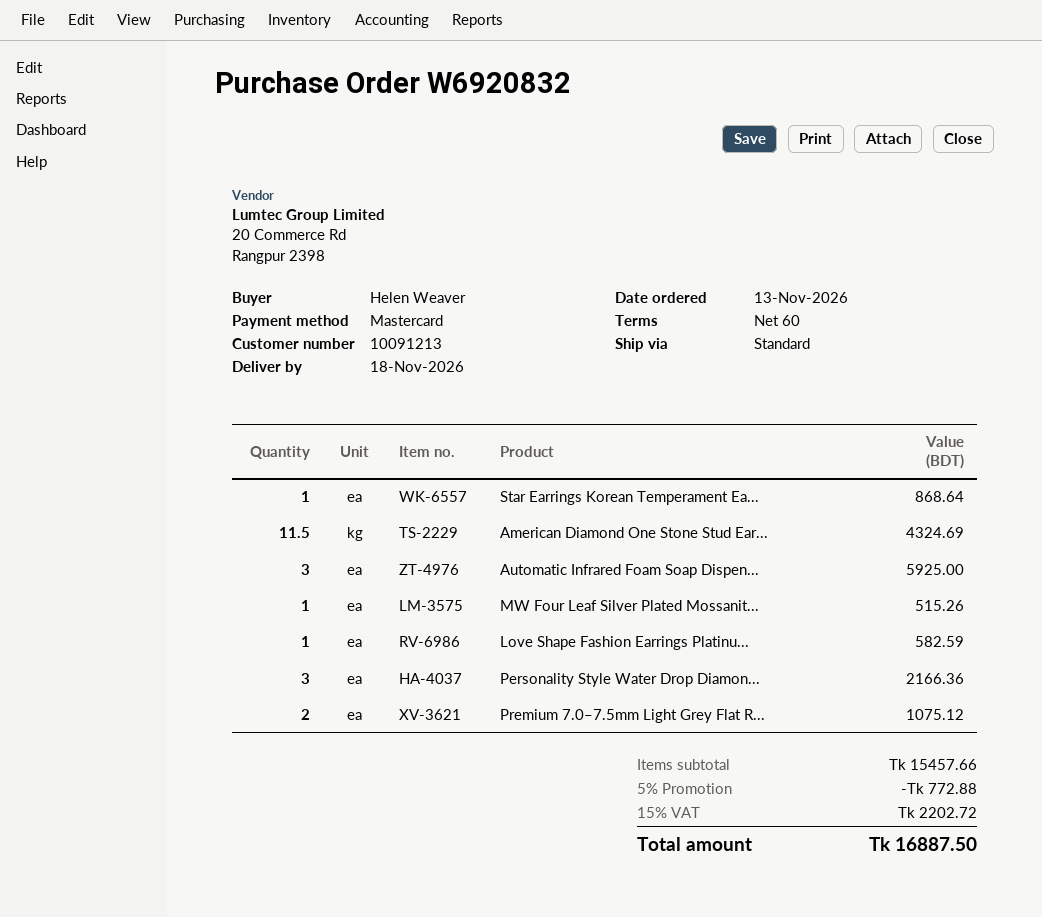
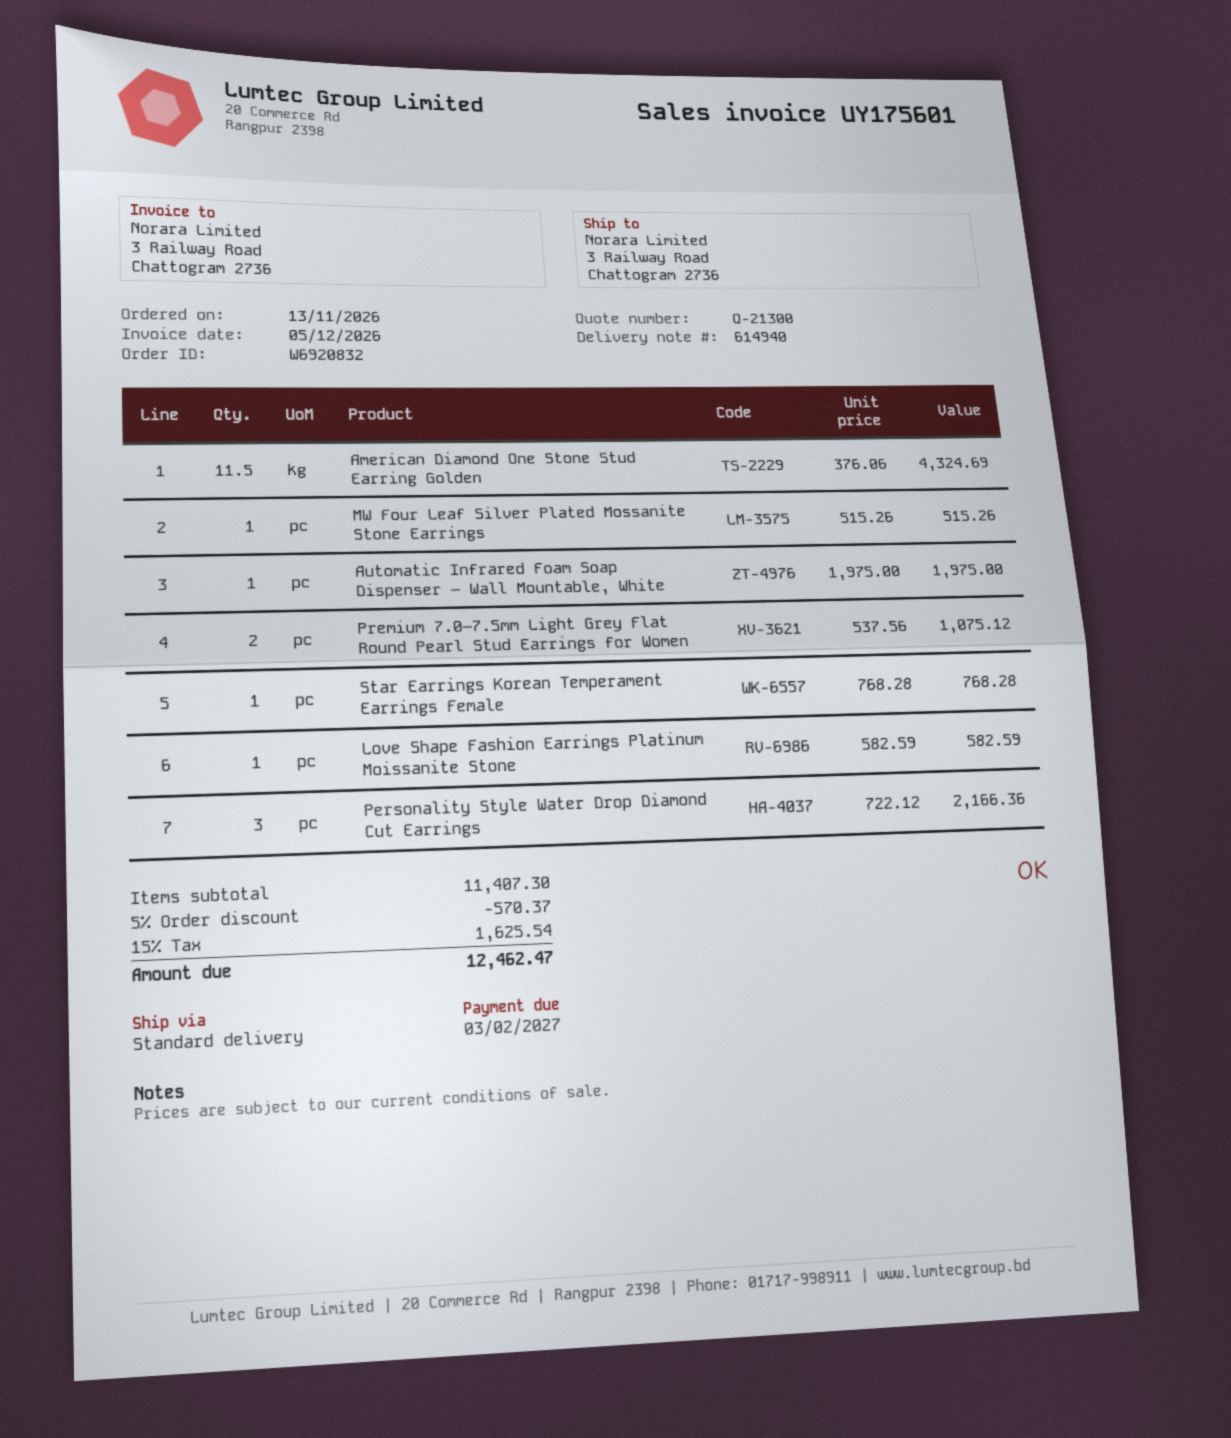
Star Earrings Korean Temperament Ea...: 1 for 868.64 -> 1 for 768.28
Automatic Infrared Foam Soap Dispen...: 3 for 5925.00 -> 1 for 1975.00
subtotal: 15457.66 -> 11407.30
discount: 5% = 772.88 -> 5% = 570.37
tax: 15% = 2202.72 -> 15% = 1625.54
total: 16887.50 -> 12462.47

